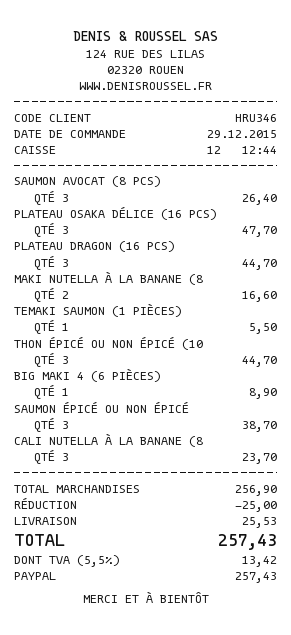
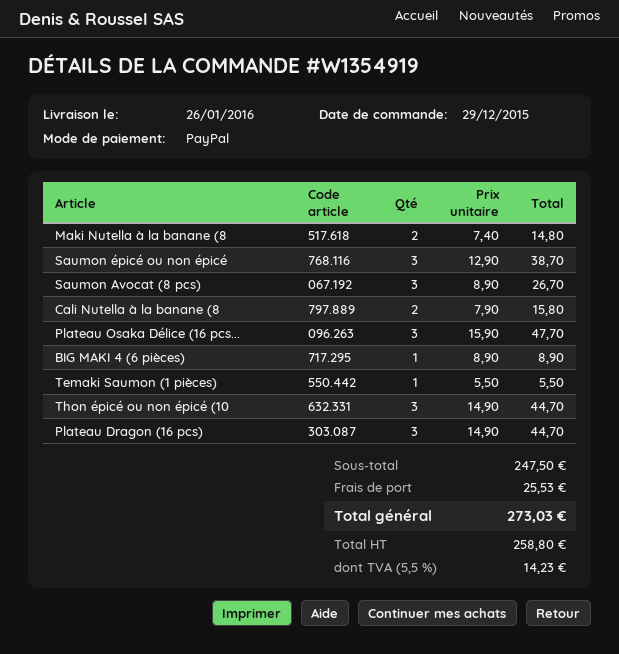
SAUMON AVOCAT (8 PCS): 3 for 26.40 -> 3 for 26.70
MAKI NUTELLA À LA BANANE (8: 2 for 16.60 -> 2 for 14.80
CALI NUTELLA À LA BANANE (8: 3 for 23.70 -> 2 for 15.80
subtotal: 256.90 -> 247.50
discount: 25.00 -> none
tax: 5.5% = 13.42 -> 5.5% = 14.23
total: 257.43 -> 273.03

